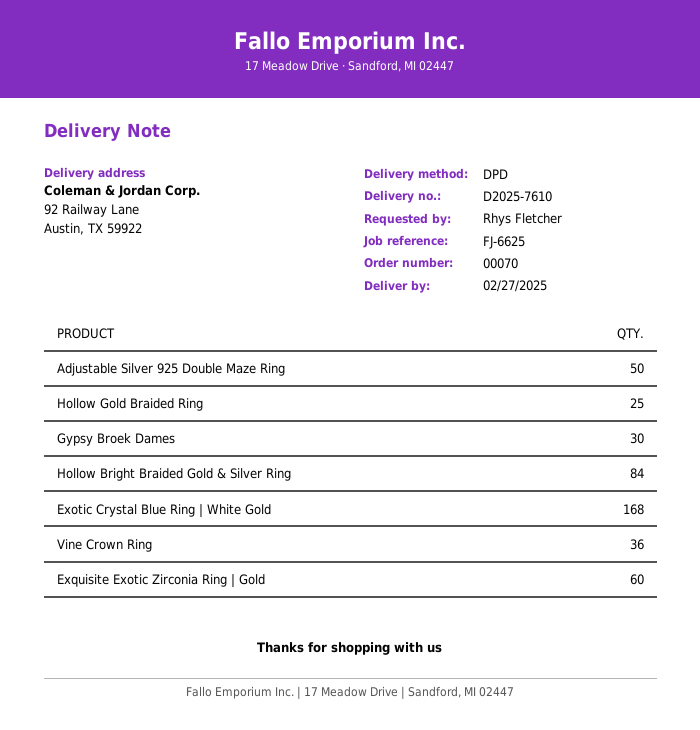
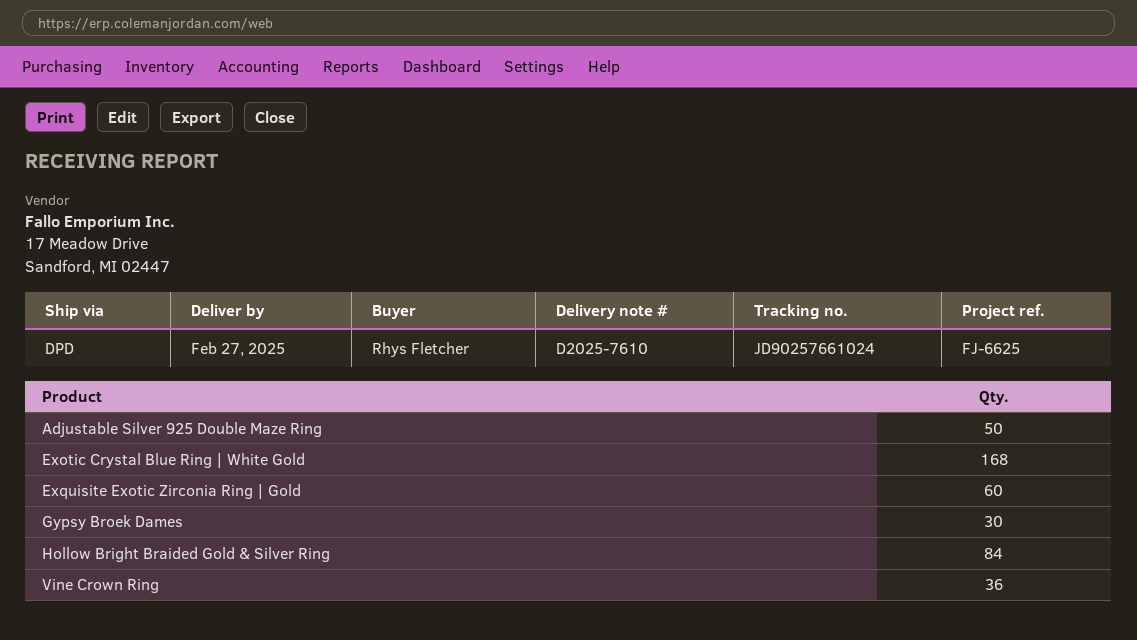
Hollow Gold Braided Ring: 25 -> none

